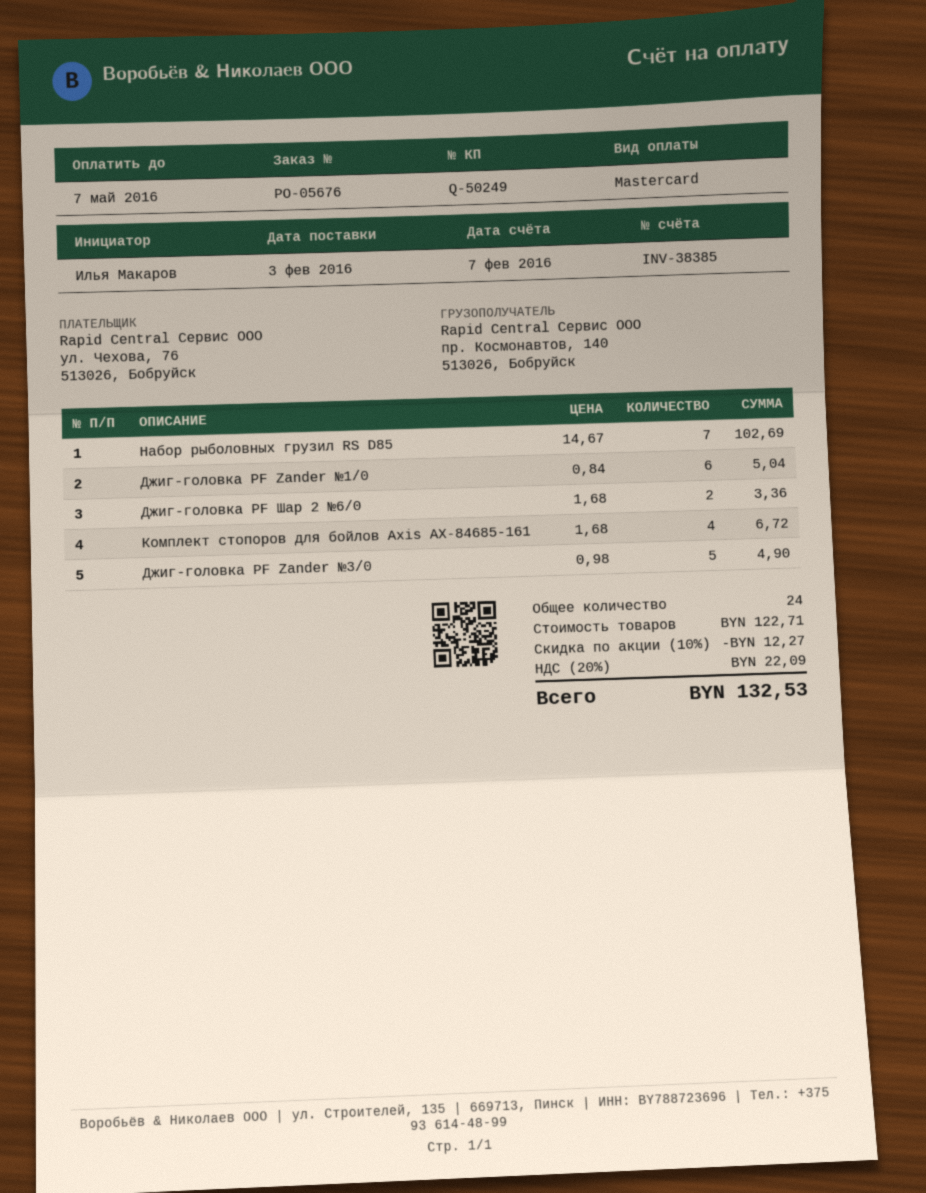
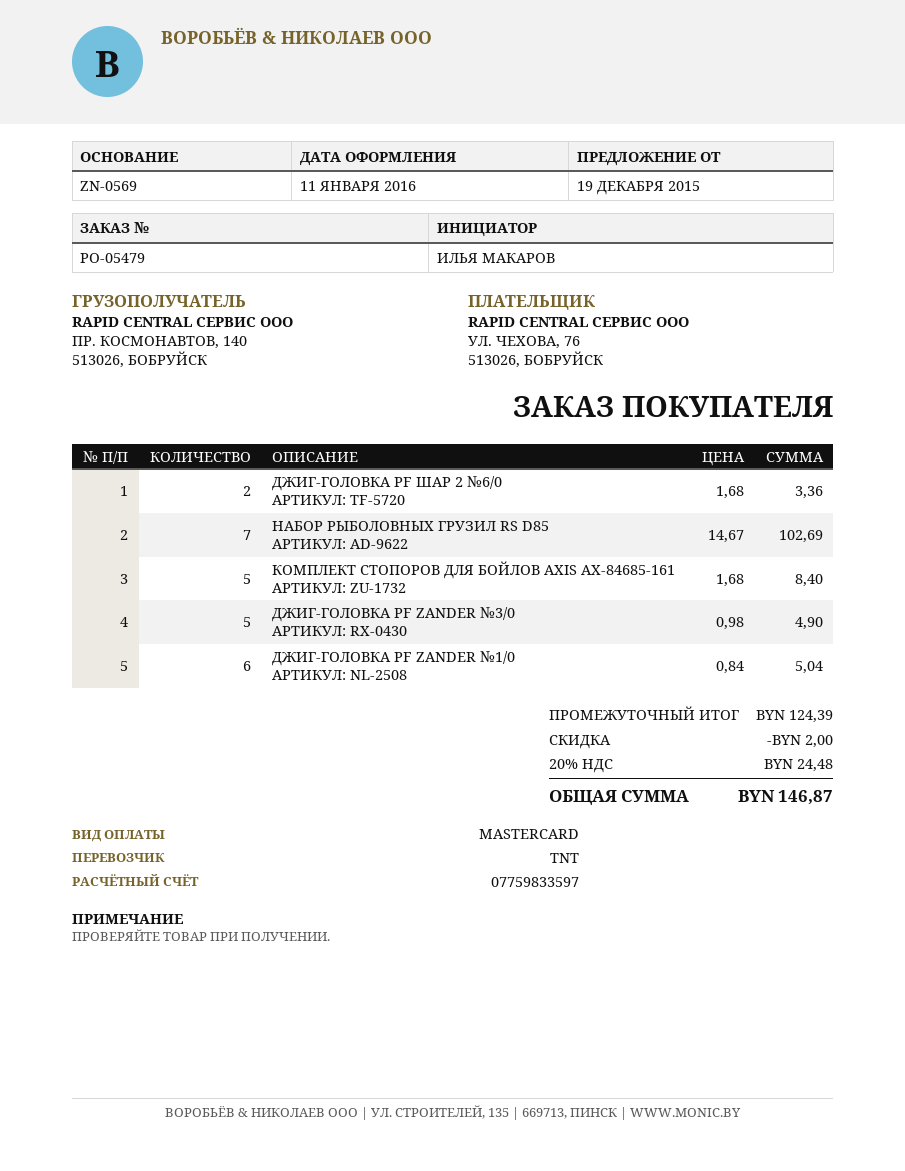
order number: PO-05676 -> PO-05479
Комплект стопоров для бойлов Axis AX-84685-161: 4 x 1.68 = 6.72 -> 5 x 1.68 = 8.40
subtotal: 122.71 -> 124.39
discount: 12.27 -> 2.00
tax: 20% = 22.09 -> 20% = 24.48
total: 132.53 -> 146.87

